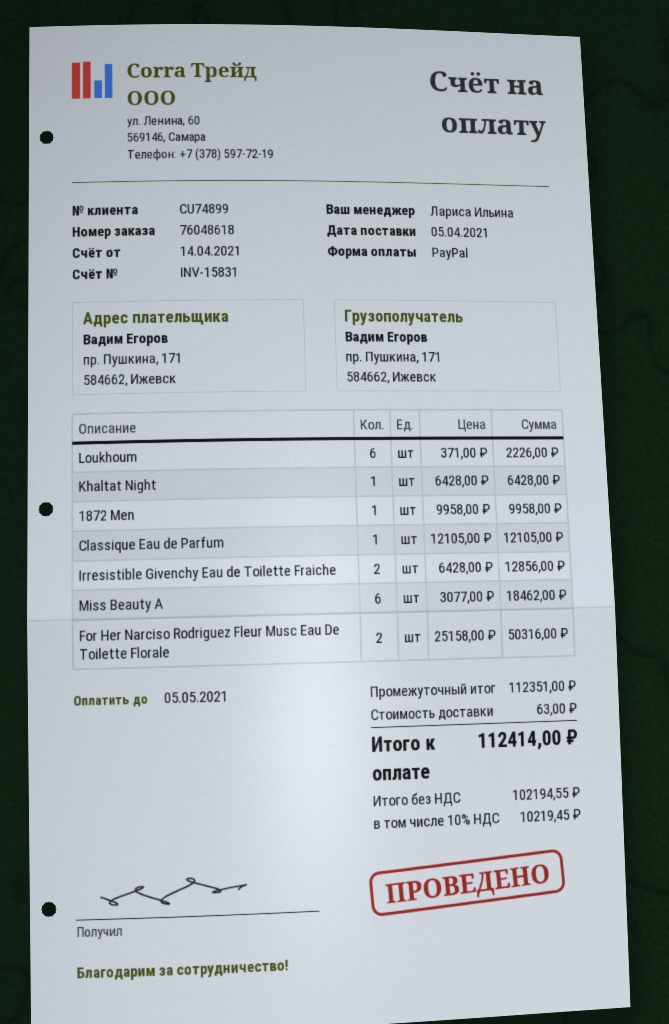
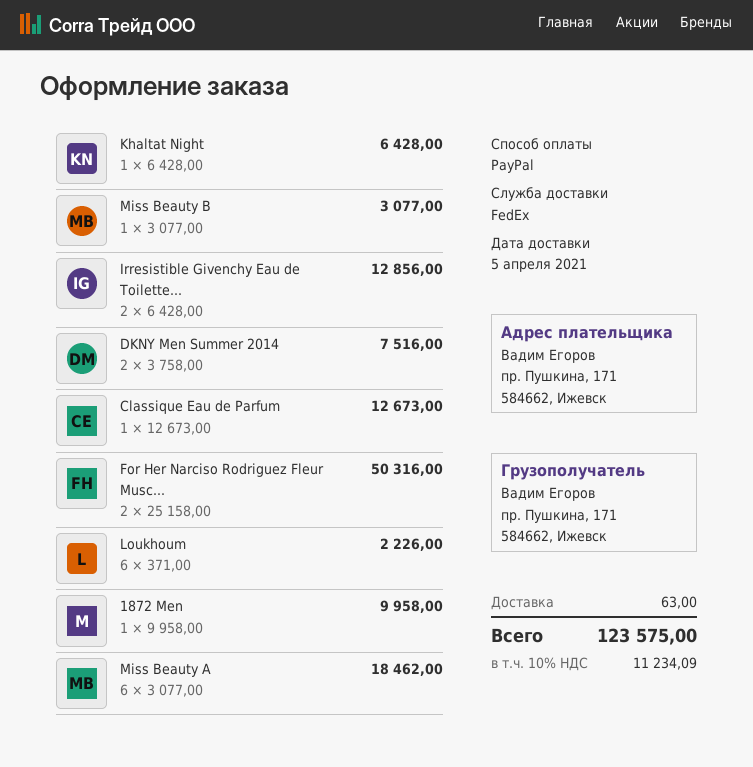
Classique Eau de Parfum: 1 x 12105.00 = 12105.00 -> 1 x 12673.00 = 12673.00
Miss Beauty B: none -> 1 x 3077.00 = 3077.00
DKNY Men Summer 2014: none -> 2 x 3758.00 = 7516.00
tax: 10% = 10219.45 -> 10% = 11234.09
total: 112414.00 -> 123575.00

